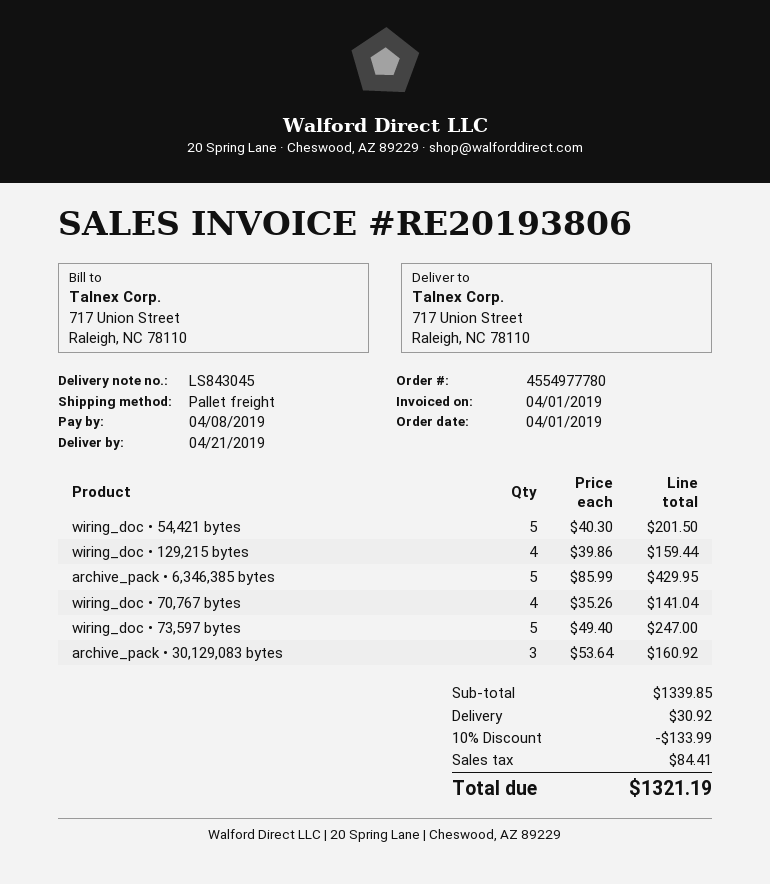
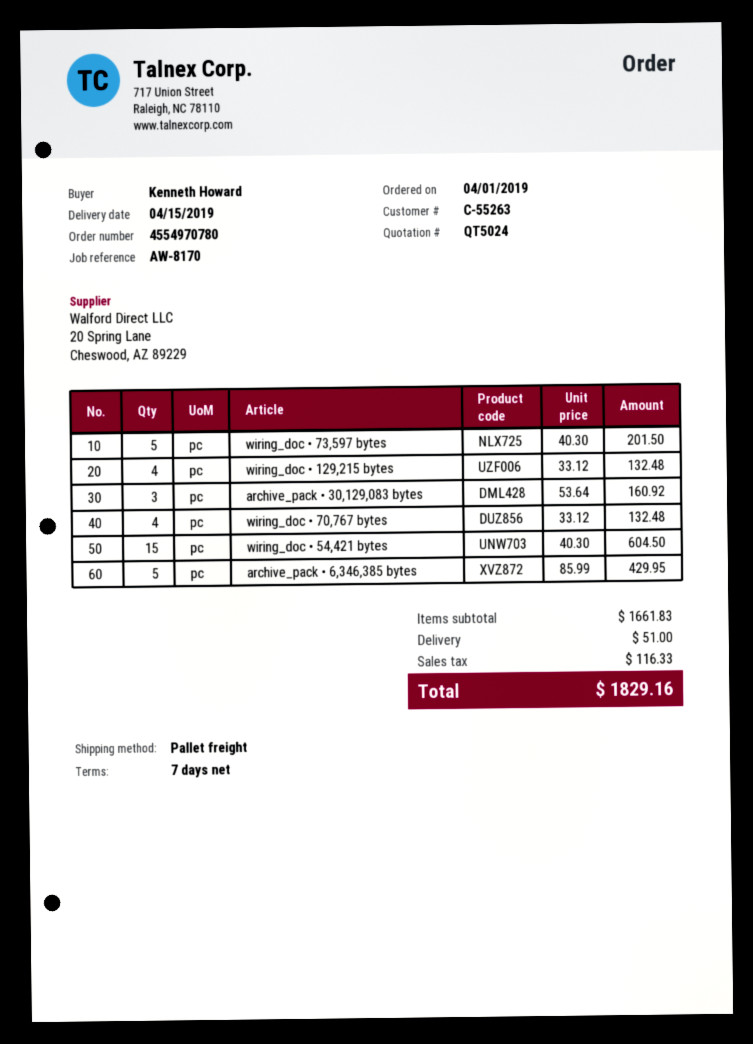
order number: 4554977780 -> 4554970780
delivery date: 2019-04-21 -> 2019-04-15
wiring_doc • 54,421 bytes: 5 x 40.30 = 201.50 -> 15 x 40.30 = 604.50
wiring_doc • 129,215 bytes: 4 x 39.86 = 159.44 -> 4 x 33.12 = 132.48
wiring_doc • 70,767 bytes: 4 x 35.26 = 141.04 -> 4 x 33.12 = 132.48
wiring_doc • 73,597 bytes: 5 x 49.40 = 247.00 -> 5 x 40.30 = 201.50
subtotal: 1339.85 -> 1661.83
discount: 10% = 133.99 -> none
shipping: 30.92 -> 51.00
tax: 84.41 -> 116.33
total: 1321.19 -> 1829.16

